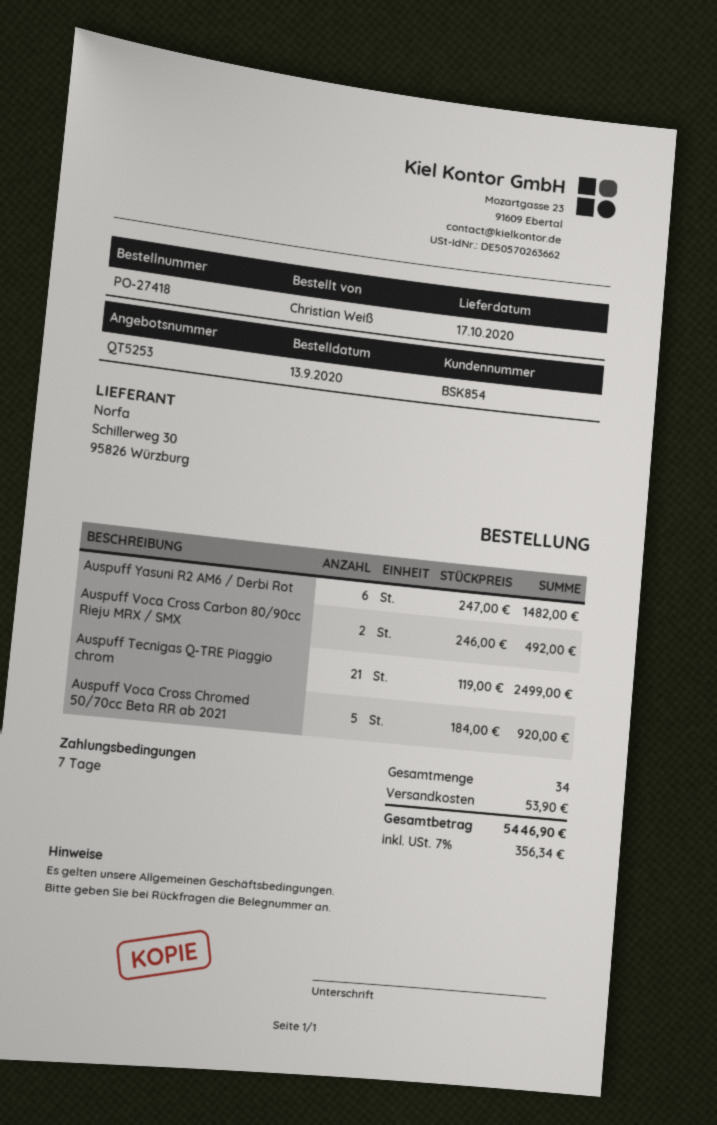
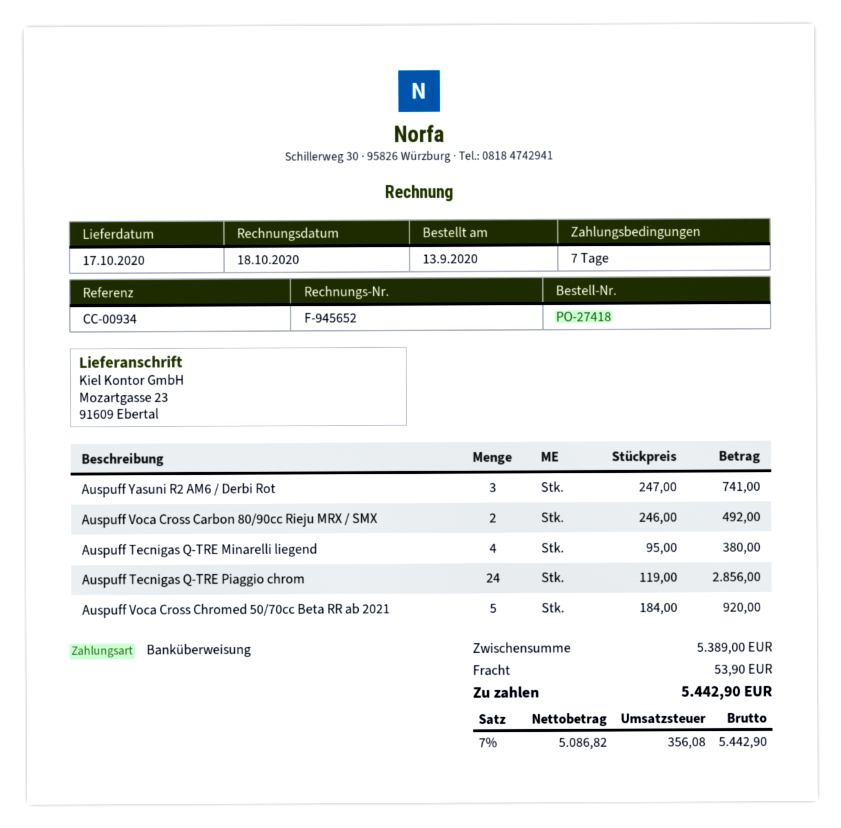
Auspuff Yasuni R2 AM6 / Derbi Rot: 6 x 247.00 = 1482.00 -> 3 x 247.00 = 741.00
Auspuff Tecnigas Q-TRE Piaggio chrom: 21 x 119.00 = 2499.00 -> 24 x 119.00 = 2856.00
Auspuff Tecnigas Q-TRE Minarelli liegend: none -> 4 x 95.00 = 380.00
tax: 7% = 356.34 -> 7% = 356.08
total: 5446.90 -> 5442.90

